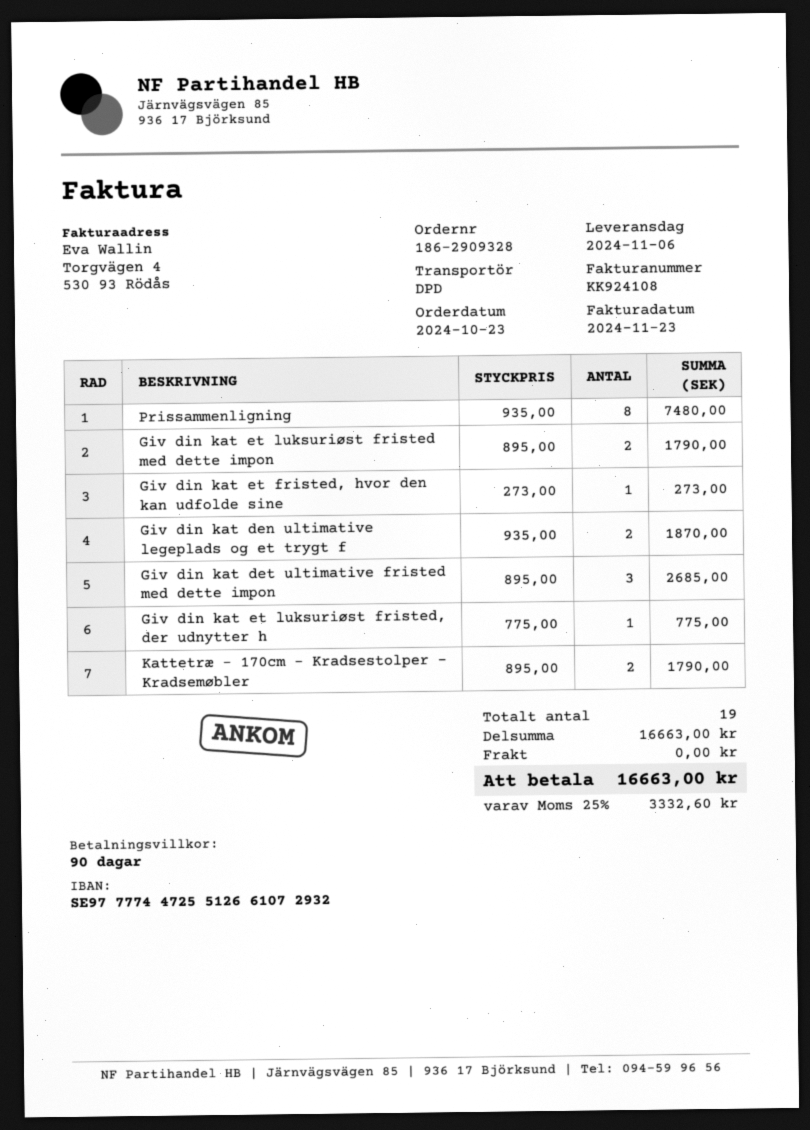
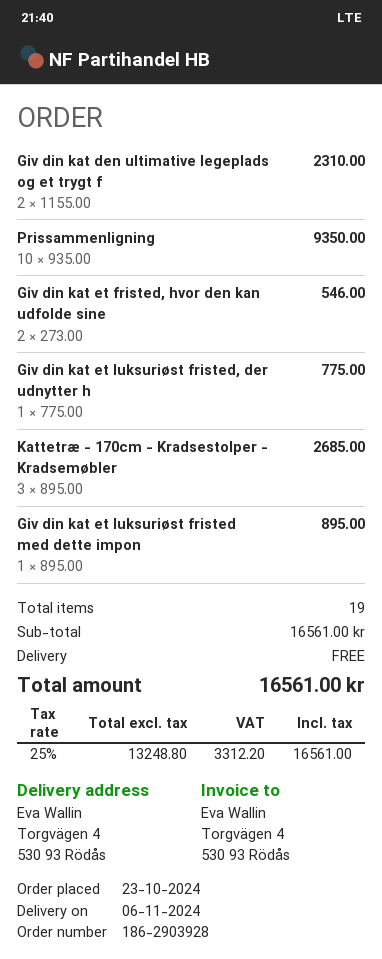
order number: 186-2909328 -> 186-2903928
Prissammenligning: 8 x 935.00 = 7480.00 -> 10 x 935.00 = 9350.00
Giv din kat et luksuriøst fristed med dette impon: 2 x 895.00 = 1790.00 -> 1 x 895.00 = 895.00
Giv din kat et fristed, hvor den kan udfolde sine: 1 x 273.00 = 273.00 -> 2 x 273.00 = 546.00
Giv din kat den ultimative legeplads og et trygt f: 2 x 935.00 = 1870.00 -> 2 x 1155.00 = 2310.00
Giv din kat det ultimative fristed med dette impon: 3 x 895.00 = 2685.00 -> none
Kattetræ - 170cm - Kradsestolper - Kradsemøbler: 2 x 895.00 = 1790.00 -> 3 x 895.00 = 2685.00
subtotal: 16663.00 -> 16561.00
tax: 25% = 3332.60 -> 25% = 3312.20
total: 16663.00 -> 16561.00

